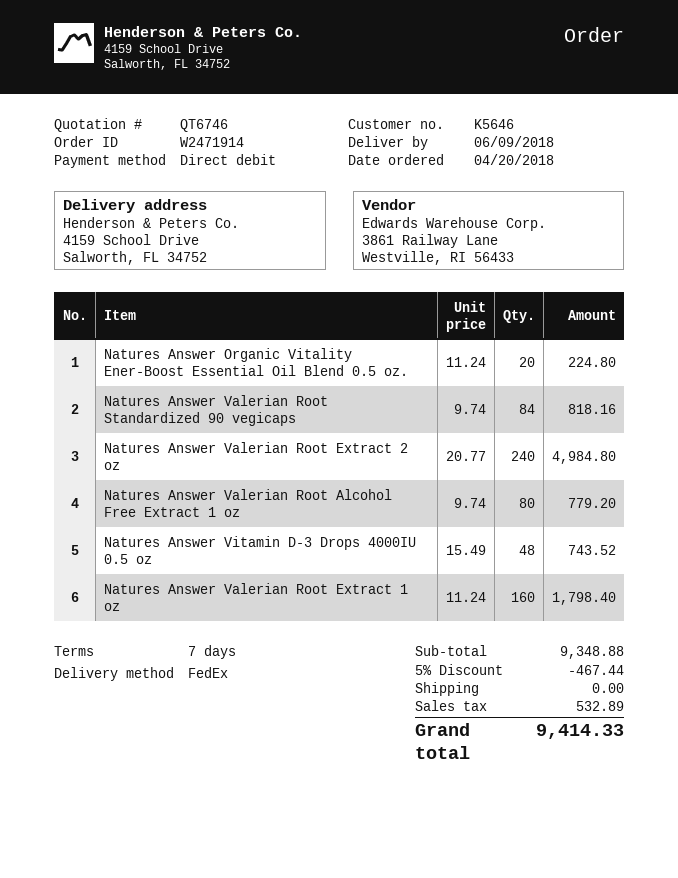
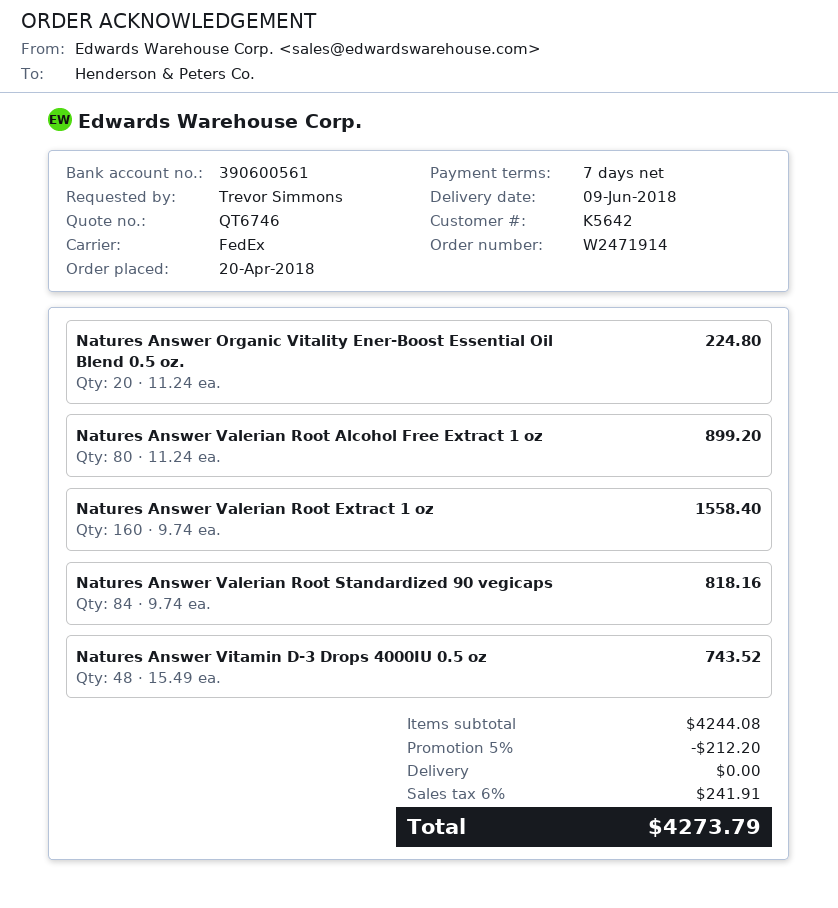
customer number: K5646 -> K5642
Natures Answer Valerian Root Extract 2 oz: 240 x 20.77 = 4984.80 -> none
Natures Answer Valerian Root Alcohol Free Extract 1 oz: 80 x 9.74 = 779.20 -> 80 x 11.24 = 899.20
Natures Answer Valerian Root Extract 1 oz: 160 x 11.24 = 1798.40 -> 160 x 9.74 = 1558.40
subtotal: 9348.88 -> 4244.08
discount: 5% = 467.44 -> 5% = 212.20
tax: 532.89 -> 241.91
total: 9414.33 -> 4273.79

